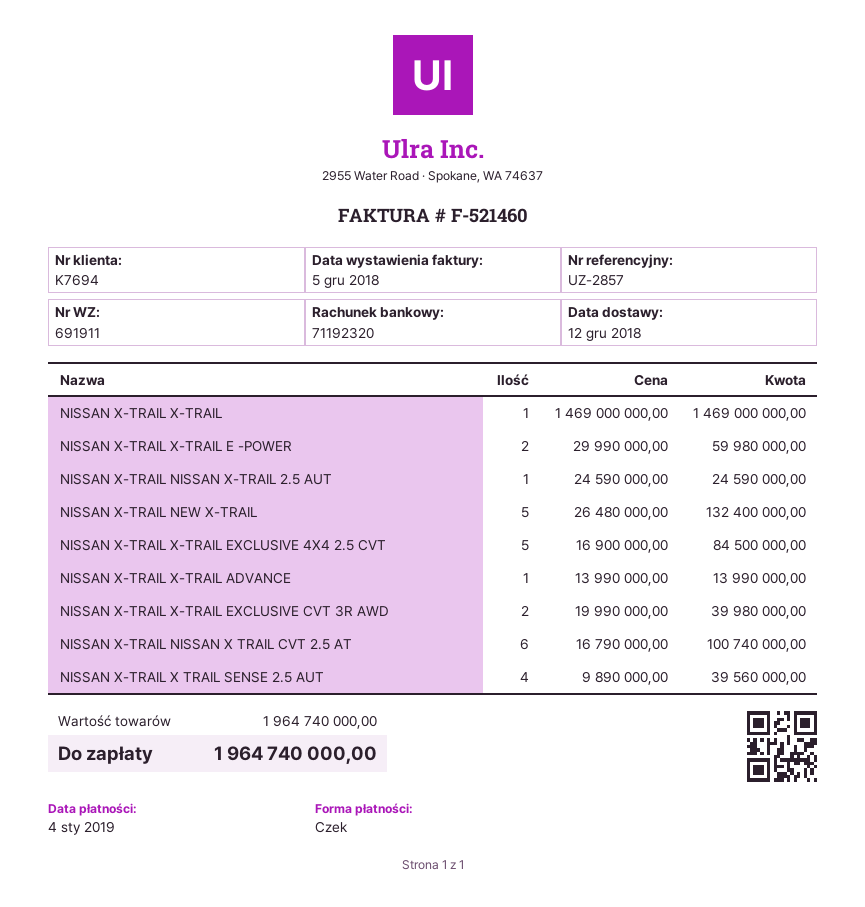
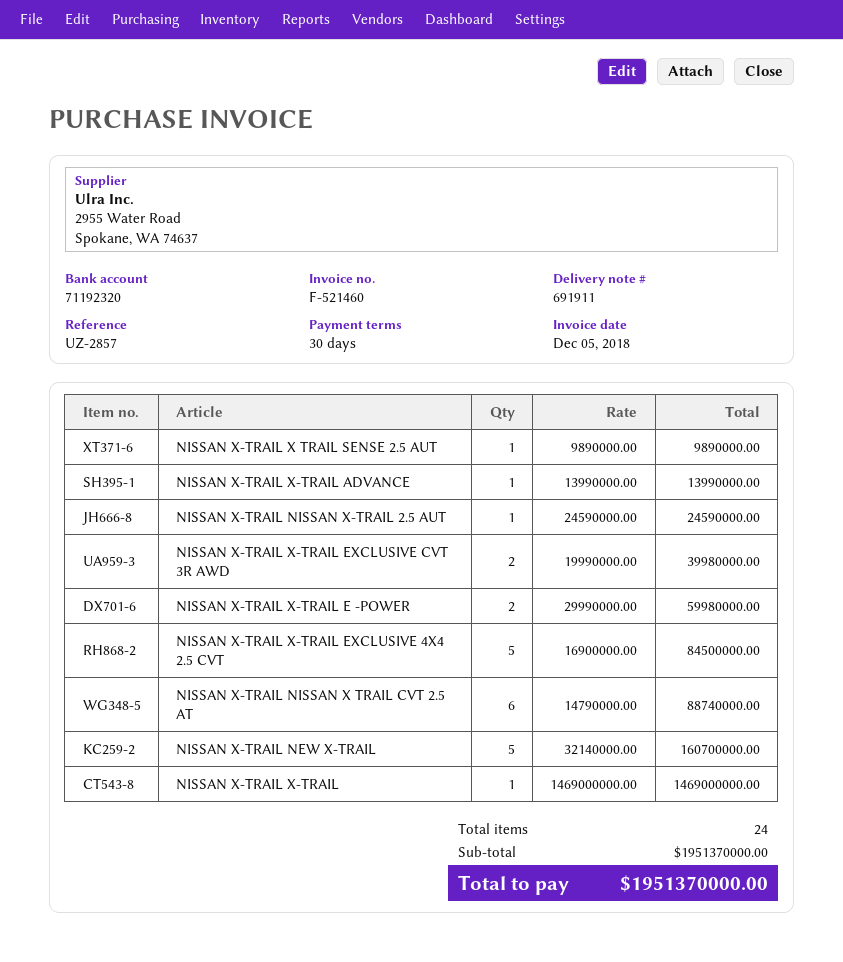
NISSAN X-TRAIL NEW X-TRAIL: 5 x 26480000.00 = 132400000.00 -> 5 x 32140000.00 = 160700000.00
NISSAN X-TRAIL NISSAN X TRAIL CVT 2.5 AT: 6 x 16790000.00 = 100740000.00 -> 6 x 14790000.00 = 88740000.00
NISSAN X-TRAIL X TRAIL SENSE 2.5 AUT: 4 x 9890000.00 = 39560000.00 -> 1 x 9890000.00 = 9890000.00
subtotal: 1964740000.00 -> 1951370000.00
total: 1964740000.00 -> 1951370000.00

